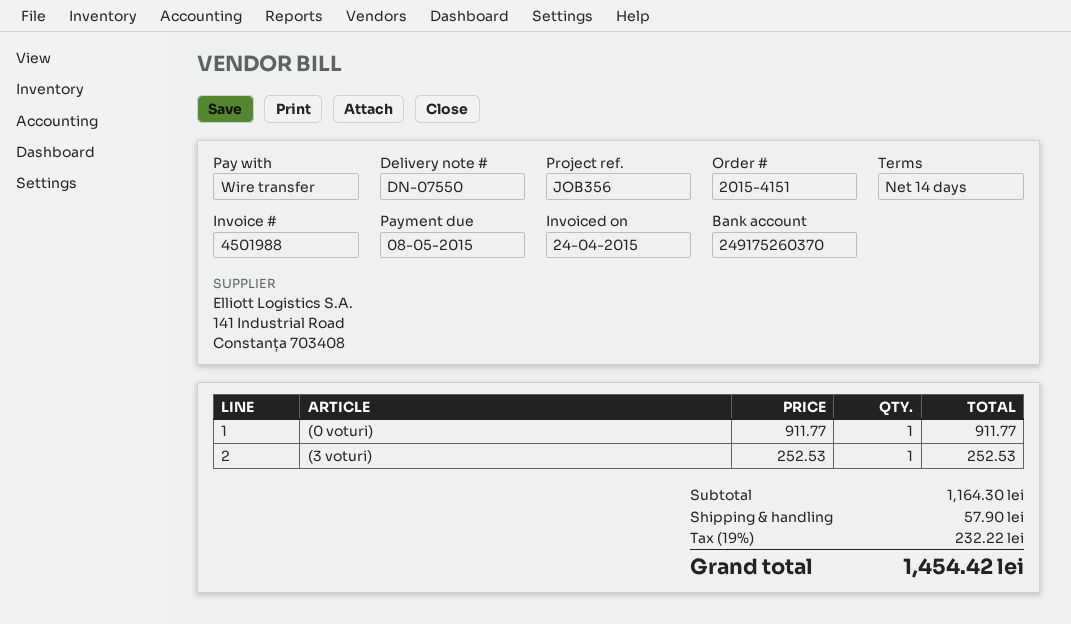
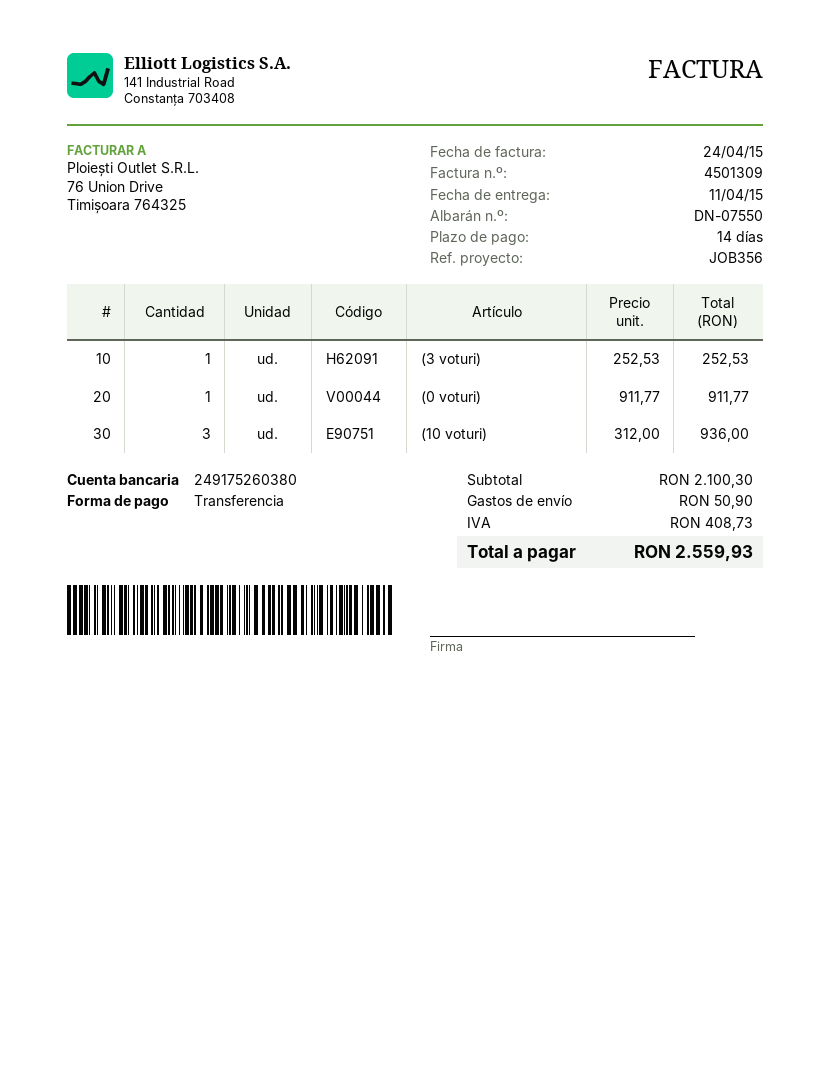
invoice number: 4501988 -> 4501309
bank account: 249175260370 -> 249175260380
(10 voturi): none -> 3 x 312.00 = 936.00
subtotal: 1164.30 -> 2100.30
shipping: 57.90 -> 50.90
tax: 232.22 -> 408.73
total: 1454.42 -> 2559.93

